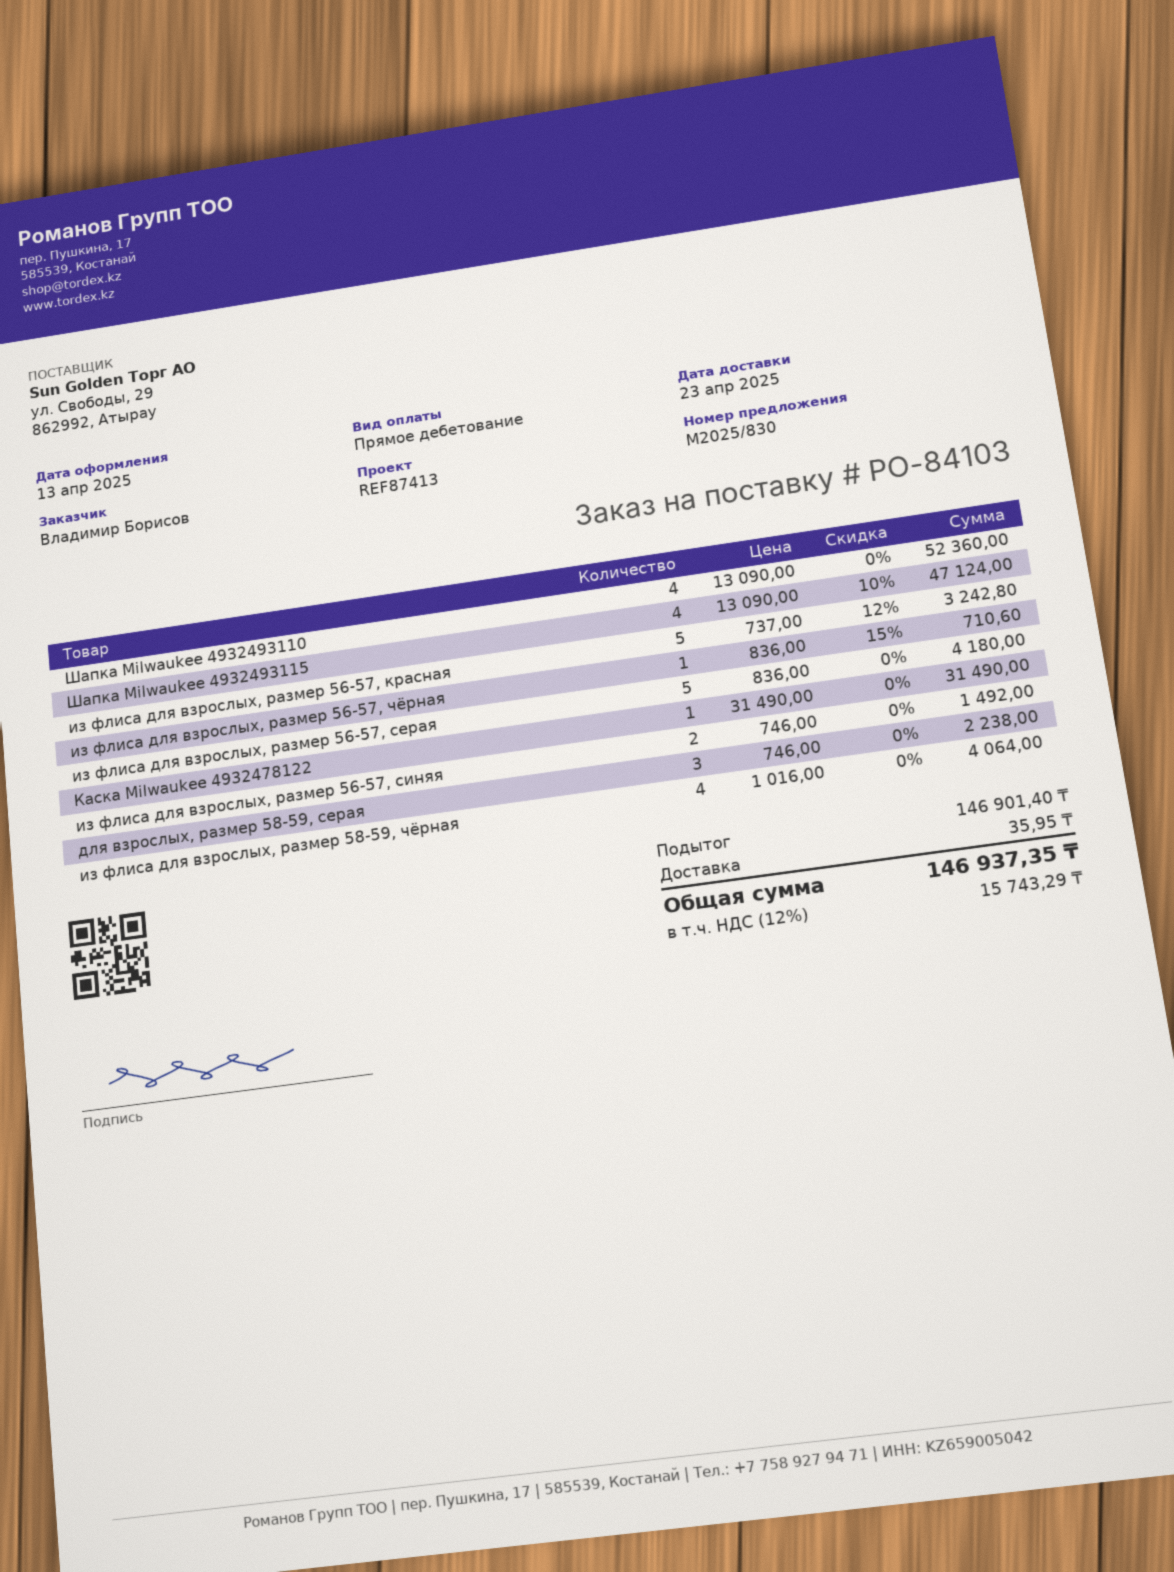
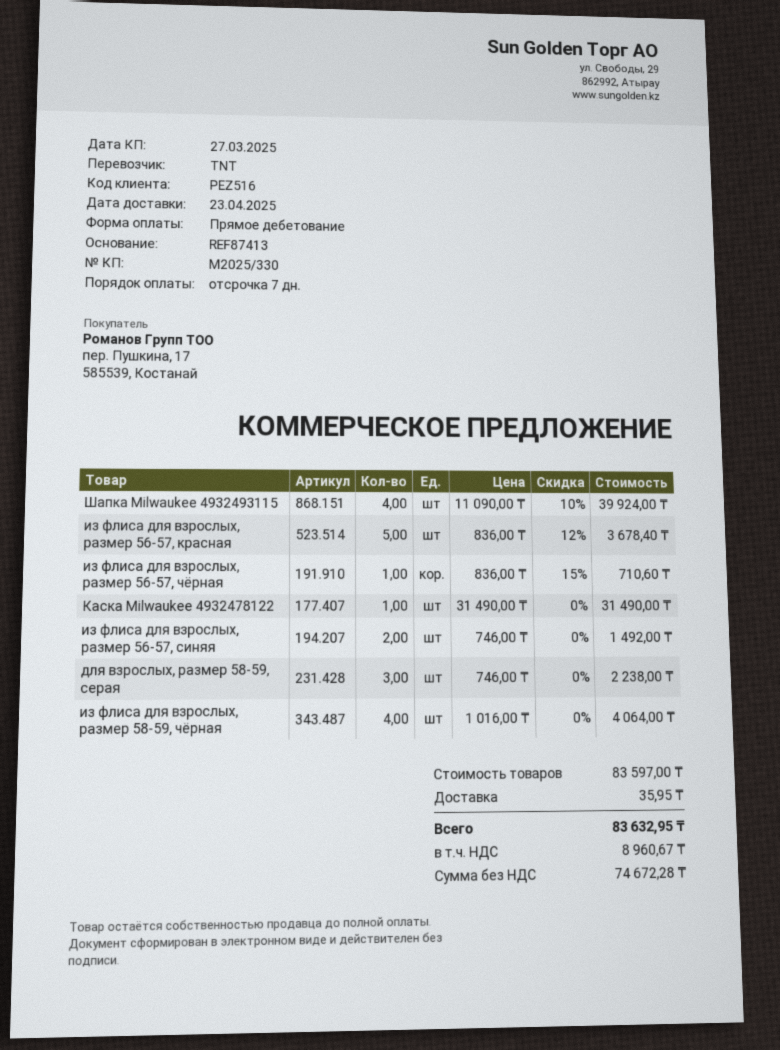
quote number: M2025/830 -> M2025/330
Шапка Milwaukee 4932493110: 4 x 13090.00 = 52360.00 -> none
Шапка Milwaukee 4932493115: 4 x 13090.00 - 10% = 47124.00 -> 4 x 11090.00 - 10% = 39924.00
из флиса для взрослых, размер 56-57, красная: 5 x 737.00 - 12% = 3242.80 -> 5 x 836.00 - 12% = 3678.40
из флиса для взрослых, размер 56-57, серая: 5 x 836.00 = 4180.00 -> none
subtotal: 146901.40 -> 83597.00
tax: 15743.29 -> 8960.67
total: 146937.35 -> 83632.95

